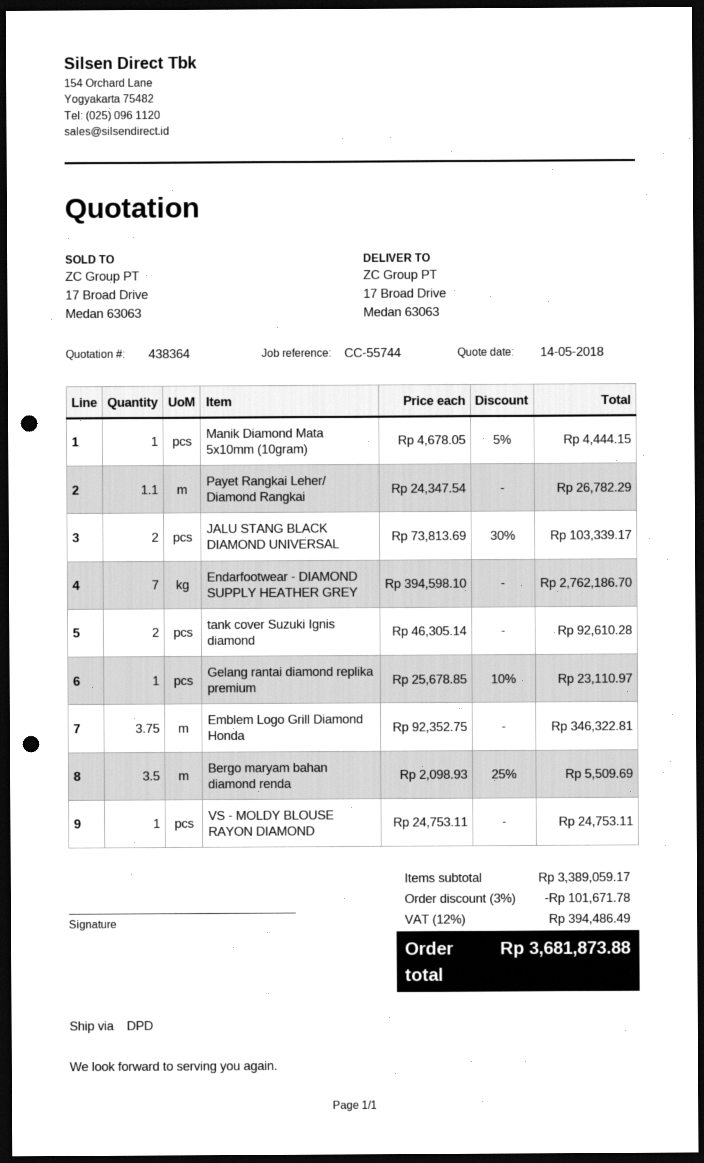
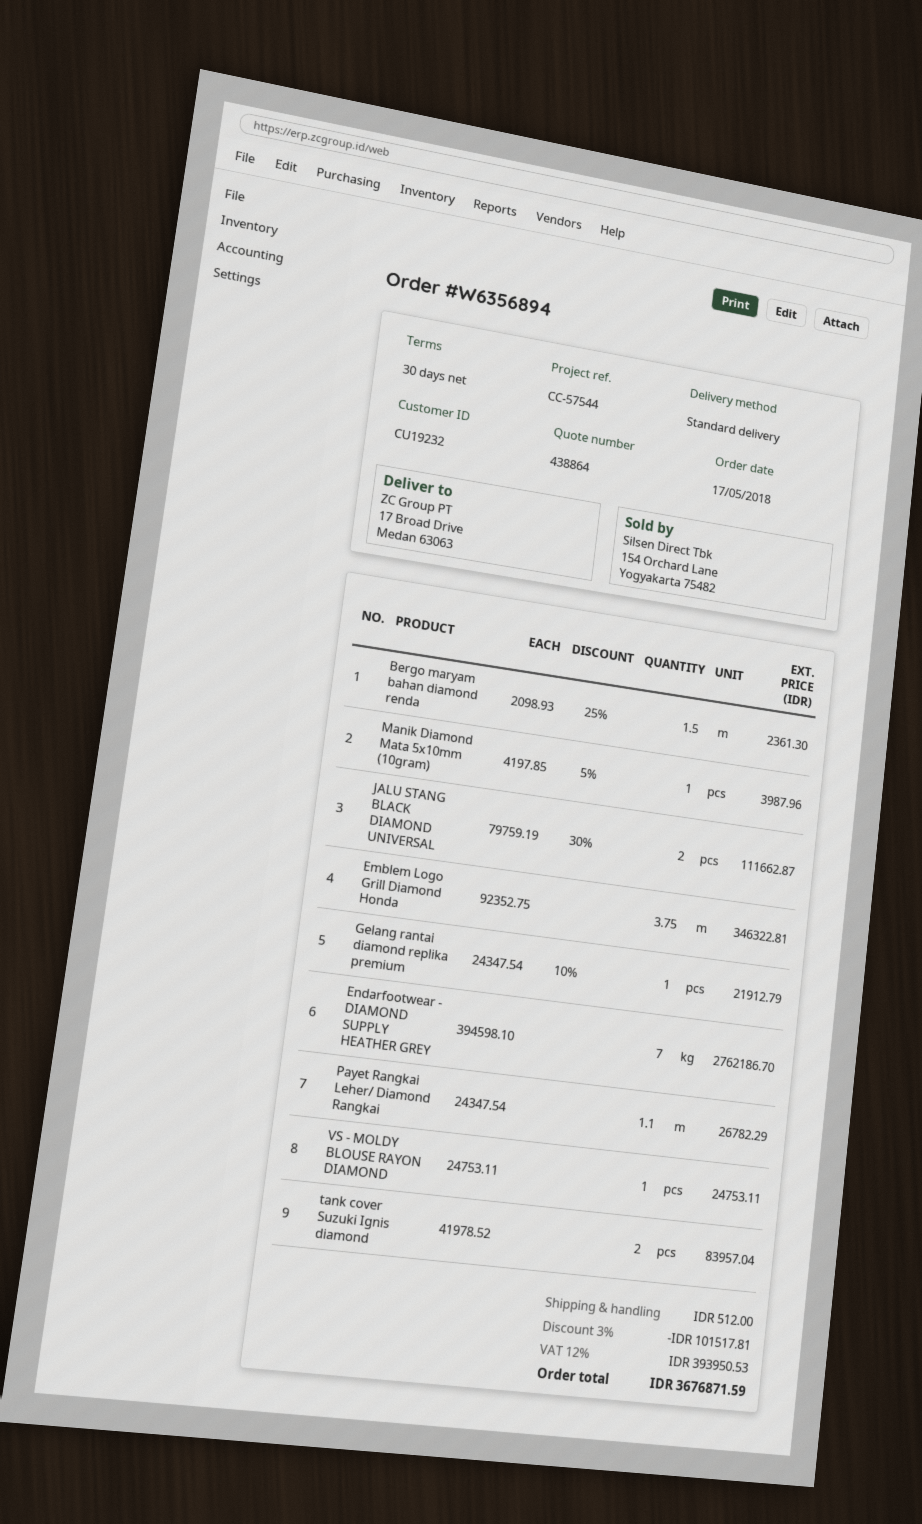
quote number: 438364 -> 438864
reference: CC-55744 -> CC-57544
shipping method: DPD -> standard
Manik Diamond Mata 5x10mm (10gram): 1 x 4678.05 - 5% = 4444.15 -> 1 x 4197.85 - 5% = 3987.96
JALU STANG BLACK DIAMOND UNIVERSAL: 2 x 73813.69 - 30% = 103339.17 -> 2 x 79759.19 - 30% = 111662.87
tank cover Suzuki Ignis diamond: 2 x 46305.14 = 92610.28 -> 2 x 41978.52 = 83957.04
Gelang rantai diamond replika premium: 1 x 25678.85 - 10% = 23110.97 -> 1 x 24347.54 - 10% = 21912.79
Bergo maryam bahan diamond renda: 3.5 x 2098.93 - 25% = 5509.69 -> 1.5 x 2098.93 - 25% = 2361.30
discount: 3% = 101671.78 -> 3% = 101517.81
shipping: none -> 512.00
tax: 12% = 394486.49 -> 12% = 393950.53
total: 3681873.88 -> 3676871.59

